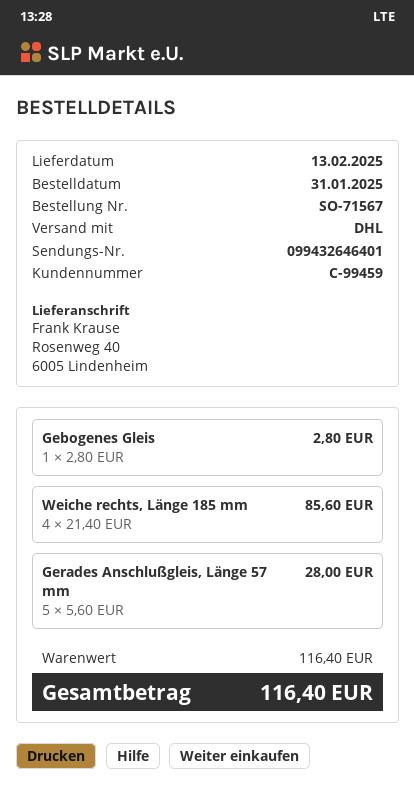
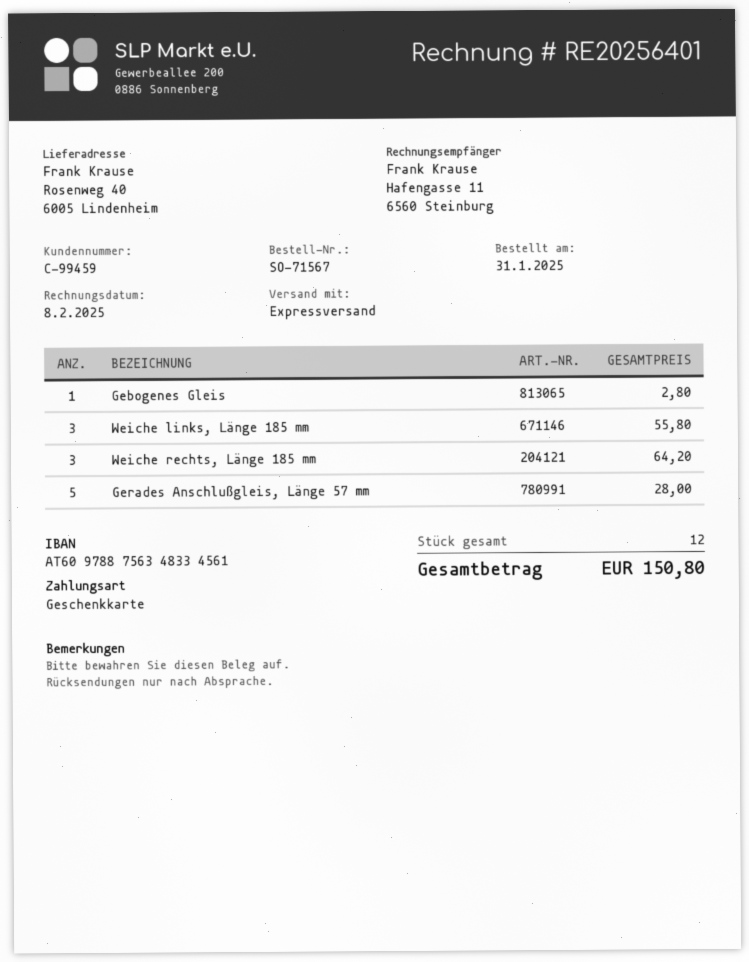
shipping method: DHL -> express
Weiche rechts, Länge 185 mm: 4 for 85.60 -> 3 for 64.20
Weiche links, Länge 185 mm: none -> 3 for 55.80
total: 116.40 -> 150.80

